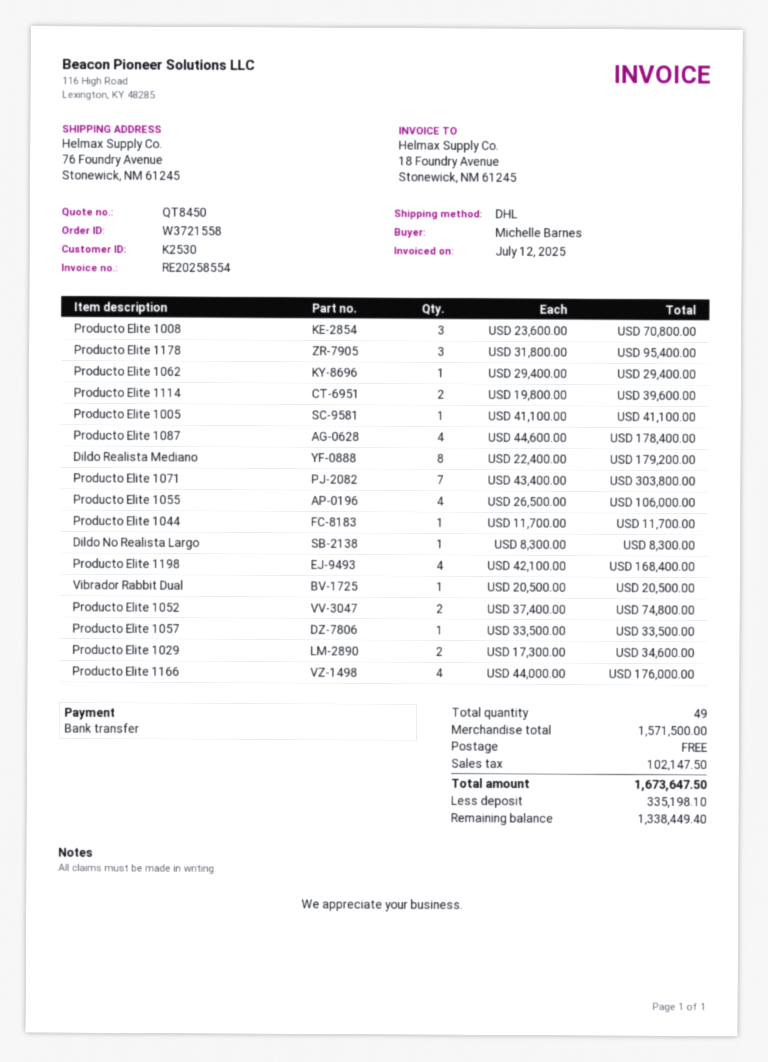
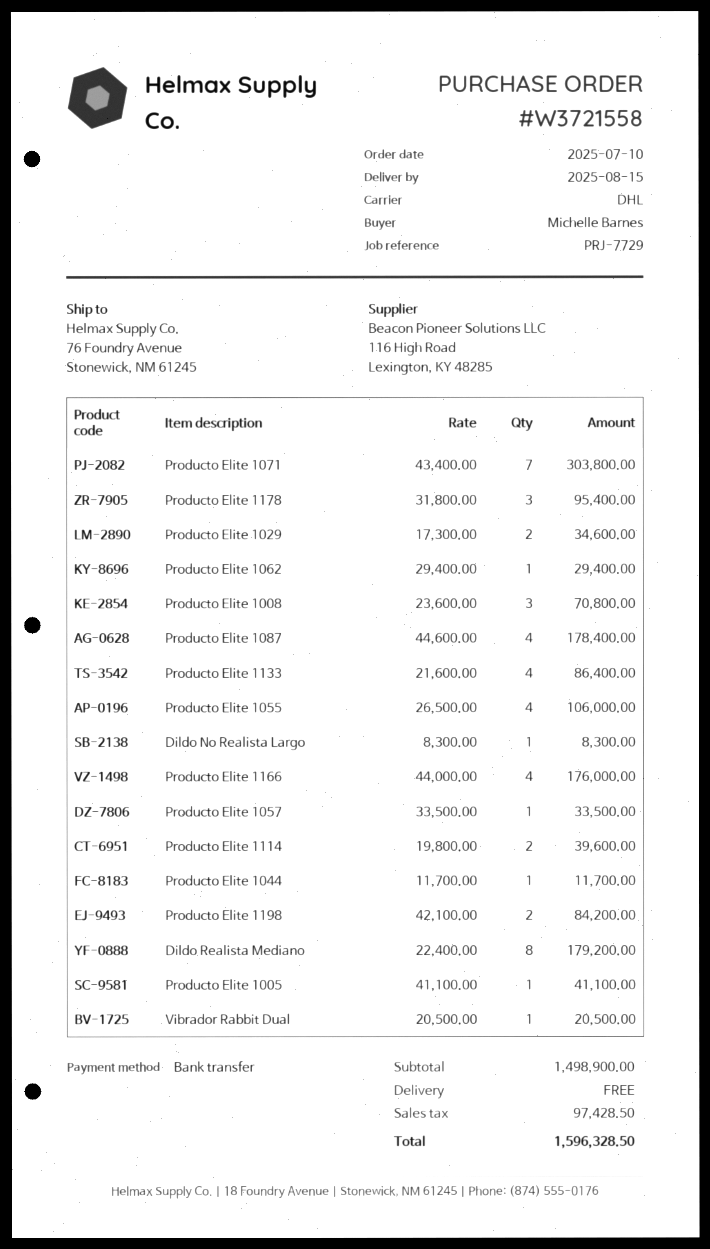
Producto Elite 1198: 4 x 42100.00 = 168400.00 -> 2 x 42100.00 = 84200.00
Producto Elite 1052: 2 x 37400.00 = 74800.00 -> none
Producto Elite 1133: none -> 4 x 21600.00 = 86400.00
subtotal: 1571500.00 -> 1498900.00
tax: 102147.50 -> 97428.50
total: 1673647.50 -> 1596328.50

